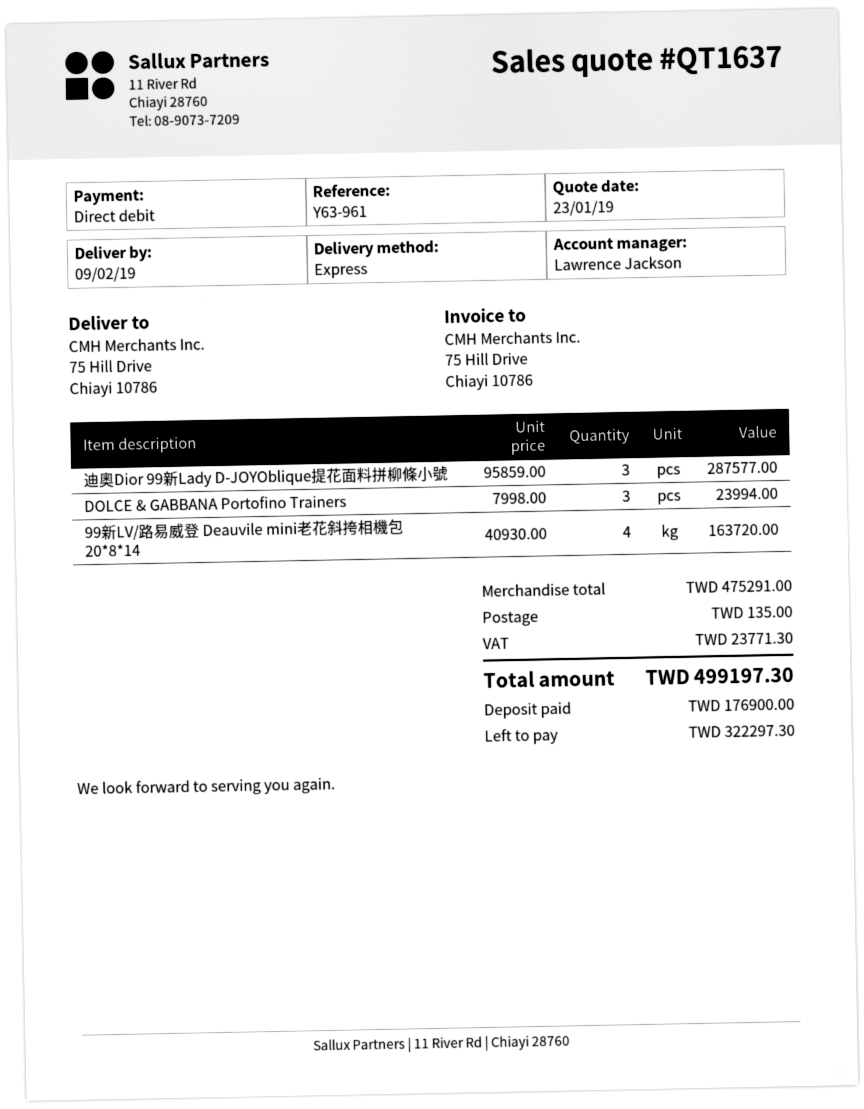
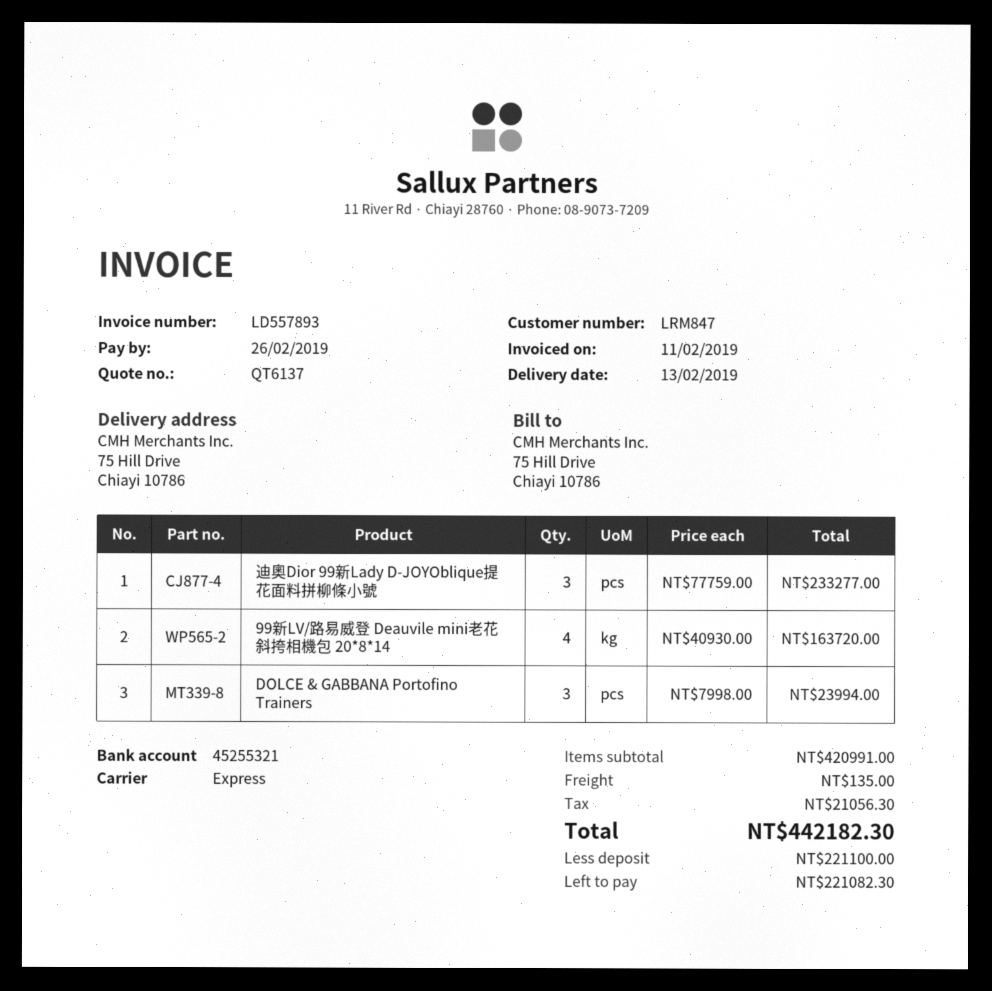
quote number: QT1637 -> QT6137
delivery date: 2019-02-09 -> 2019-02-13
迪奧Dior 99新Lady D-JOYOblique提花面料拼柳條小號: 3 x 95859.00 = 287577.00 -> 3 x 77759.00 = 233277.00
subtotal: 475291.00 -> 420991.00
tax: 23771.30 -> 21056.30
total: 499197.30 -> 442182.30
deposit: 176900.00 -> 221100.00
balance: 322297.30 -> 221082.30

